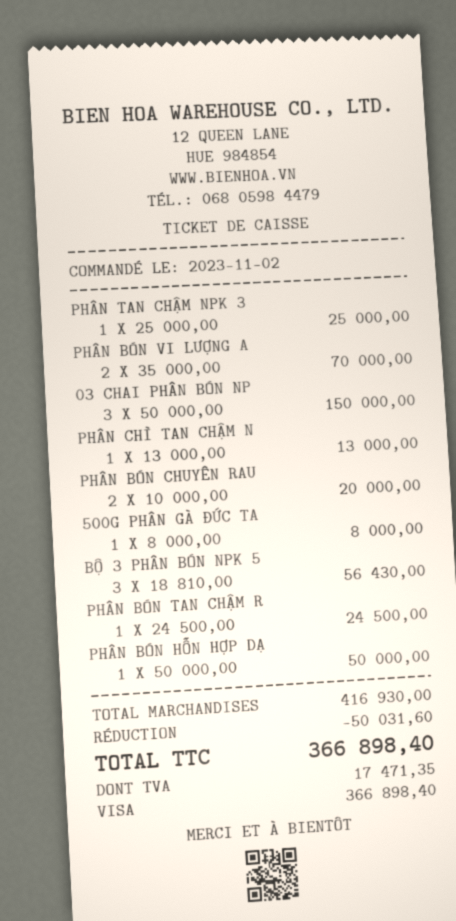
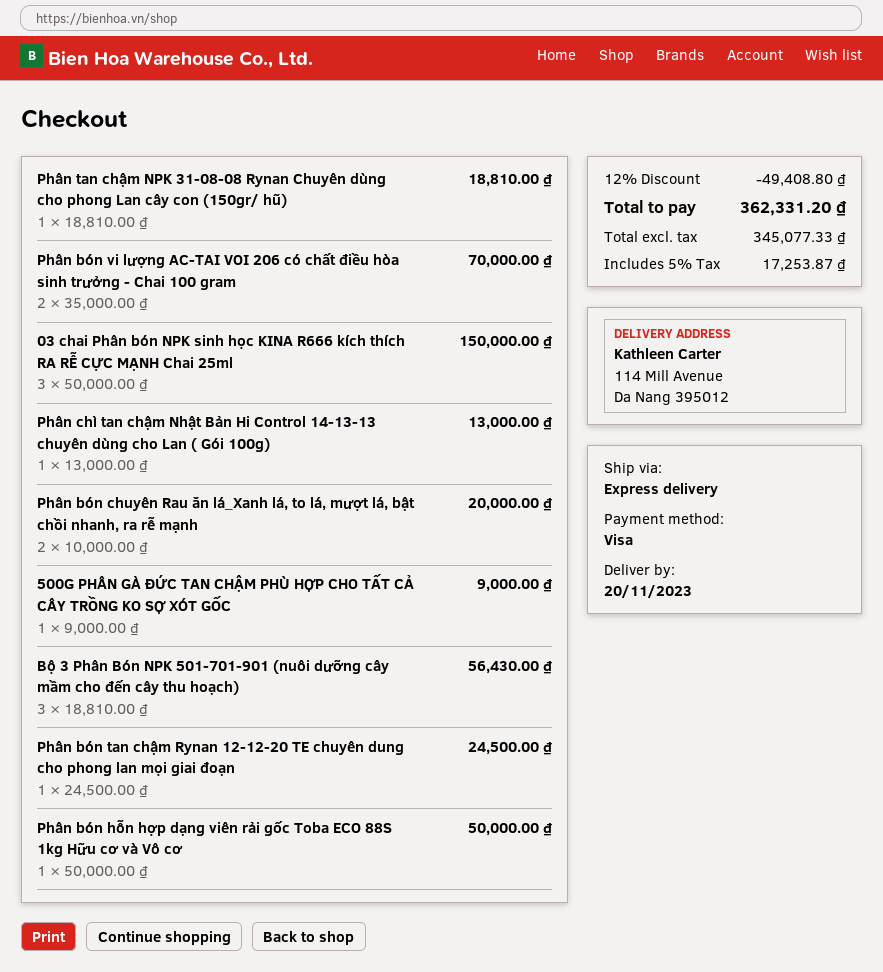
PHÂN TAN CHẬM NPK 3: 1 x 25000.00 = 25000.00 -> 1 x 18810.00 = 18810.00
500G PHÂN GÀ ĐỨC TA: 1 x 8000.00 = 8000.00 -> 1 x 9000.00 = 9000.00
discount: 50031.60 -> 49408.80
tax: 17471.35 -> 17253.87
total: 366898.40 -> 362331.20

